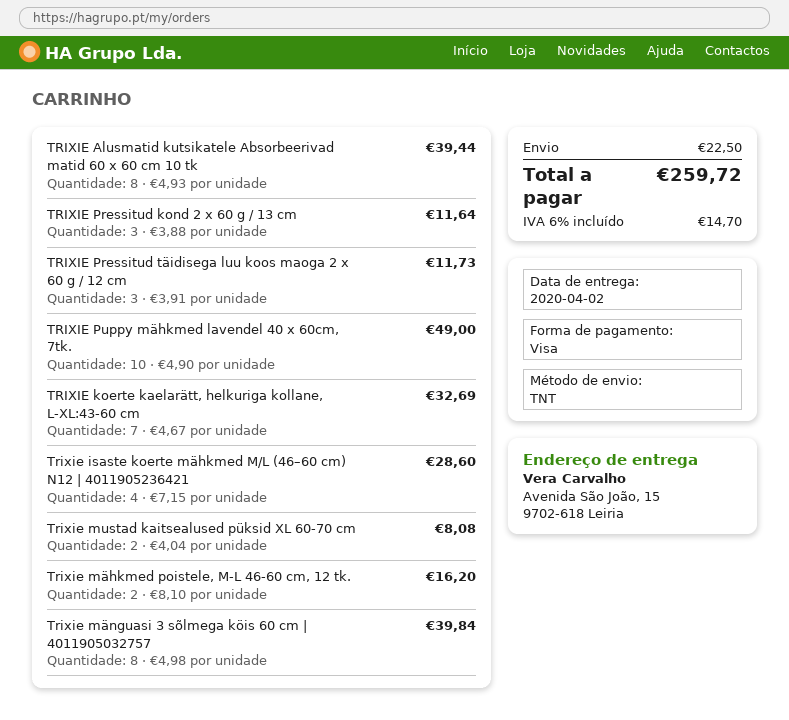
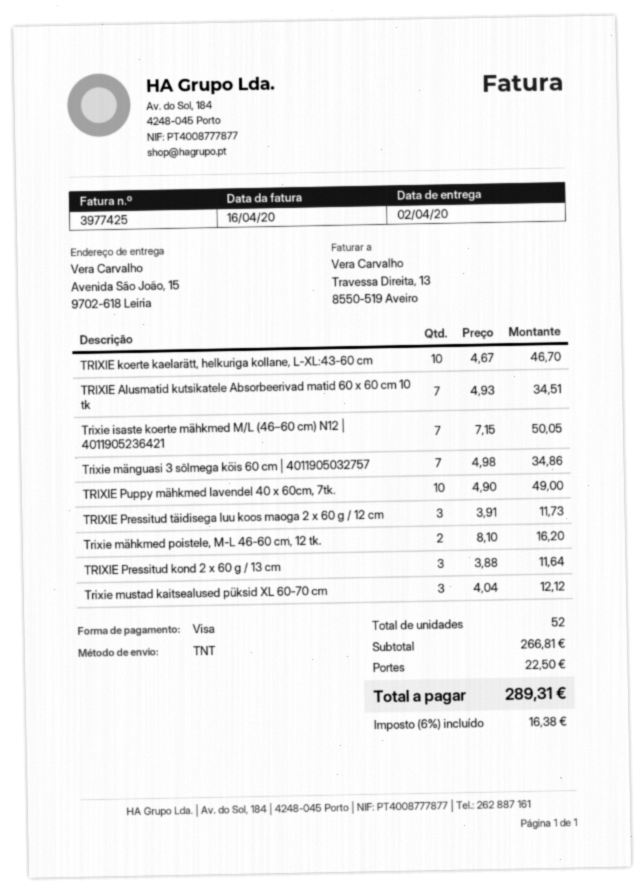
TRIXIE Alusmatid kutsikatele Absorbeerivad matid 60 x 60 cm 10 tk: 8 x 4.93 = 39.44 -> 7 x 4.93 = 34.51
TRIXIE koerte kaelarätt, helkuriga kollane, L-XL:43-60 cm: 7 x 4.67 = 32.69 -> 10 x 4.67 = 46.70
Trixie isaste koerte mähkmed M/L (46–60 cm) N12 | 4011905236421: 4 x 7.15 = 28.60 -> 7 x 7.15 = 50.05
Trixie mustad kaitsealused püksid XL 60-70 cm: 2 x 4.04 = 8.08 -> 3 x 4.04 = 12.12
Trixie mänguasi 3 sõlmega köis 60 cm | 4011905032757: 8 x 4.98 = 39.84 -> 7 x 4.98 = 34.86
tax: 6% = 14.70 -> 6% = 16.38
total: 259.72 -> 289.31

